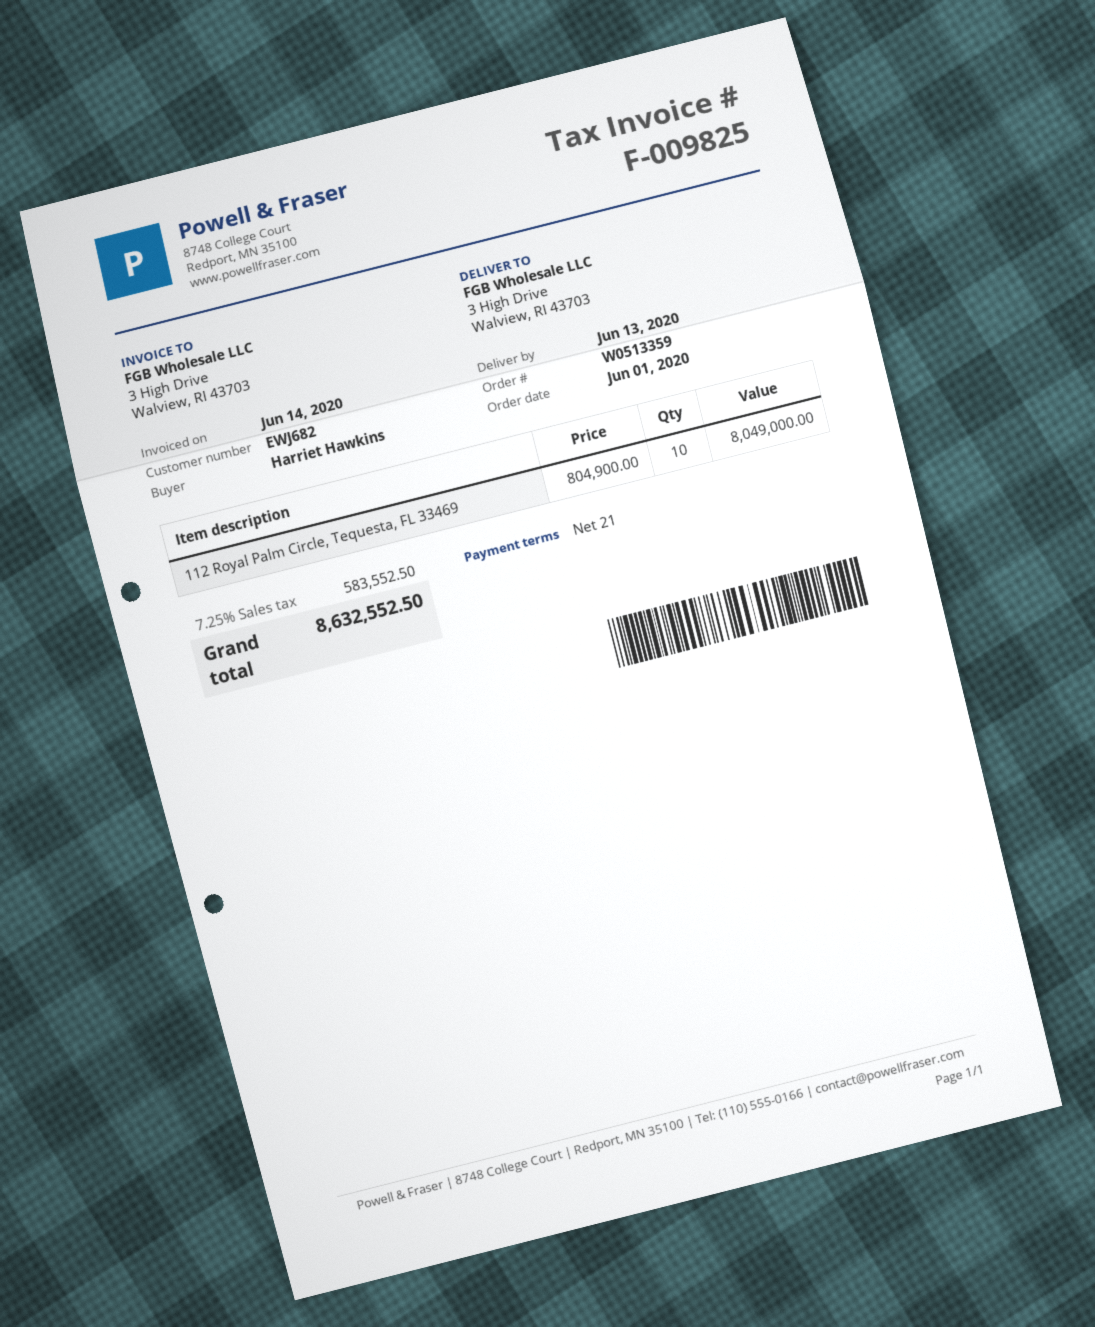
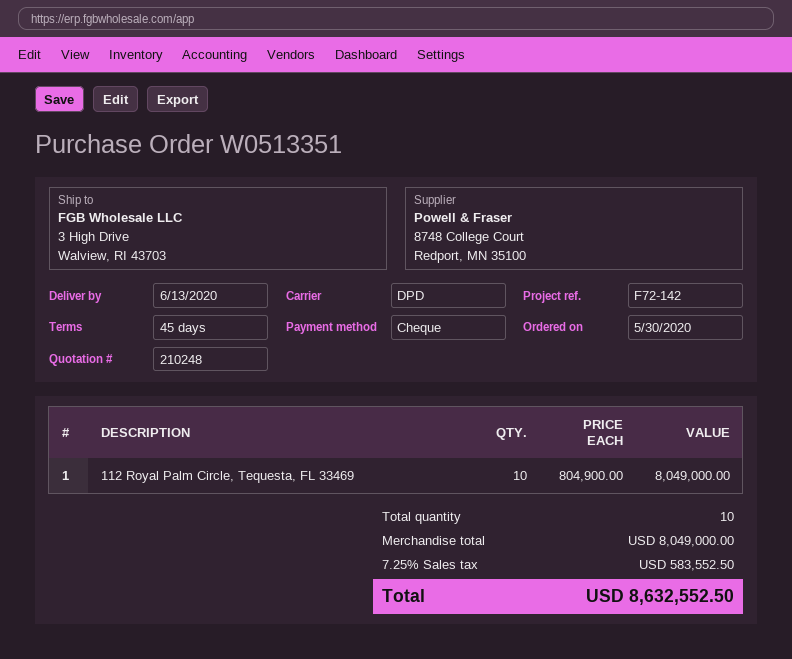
order number: W0513359 -> W0513351
order date: 2020-06-01 -> 2020-05-30
payment terms: 21 days -> 45 days

